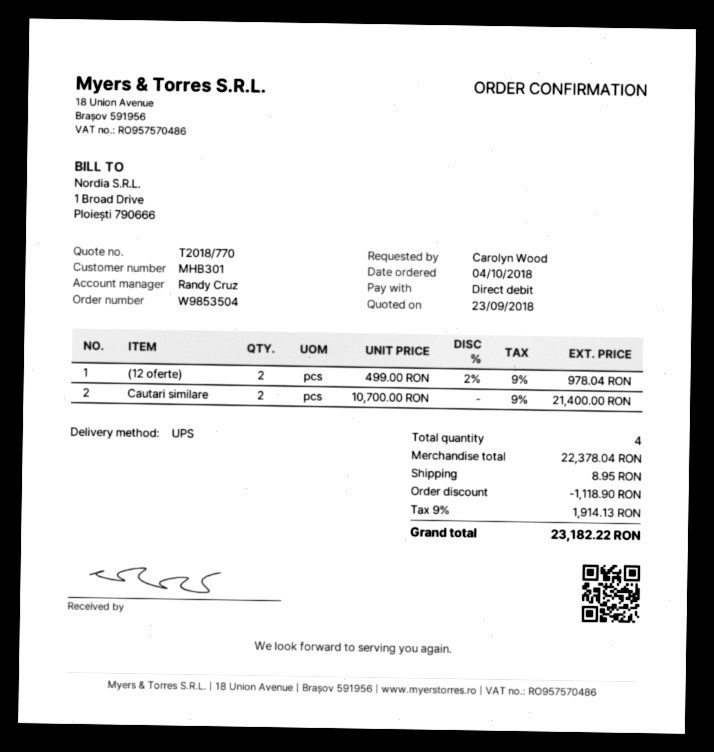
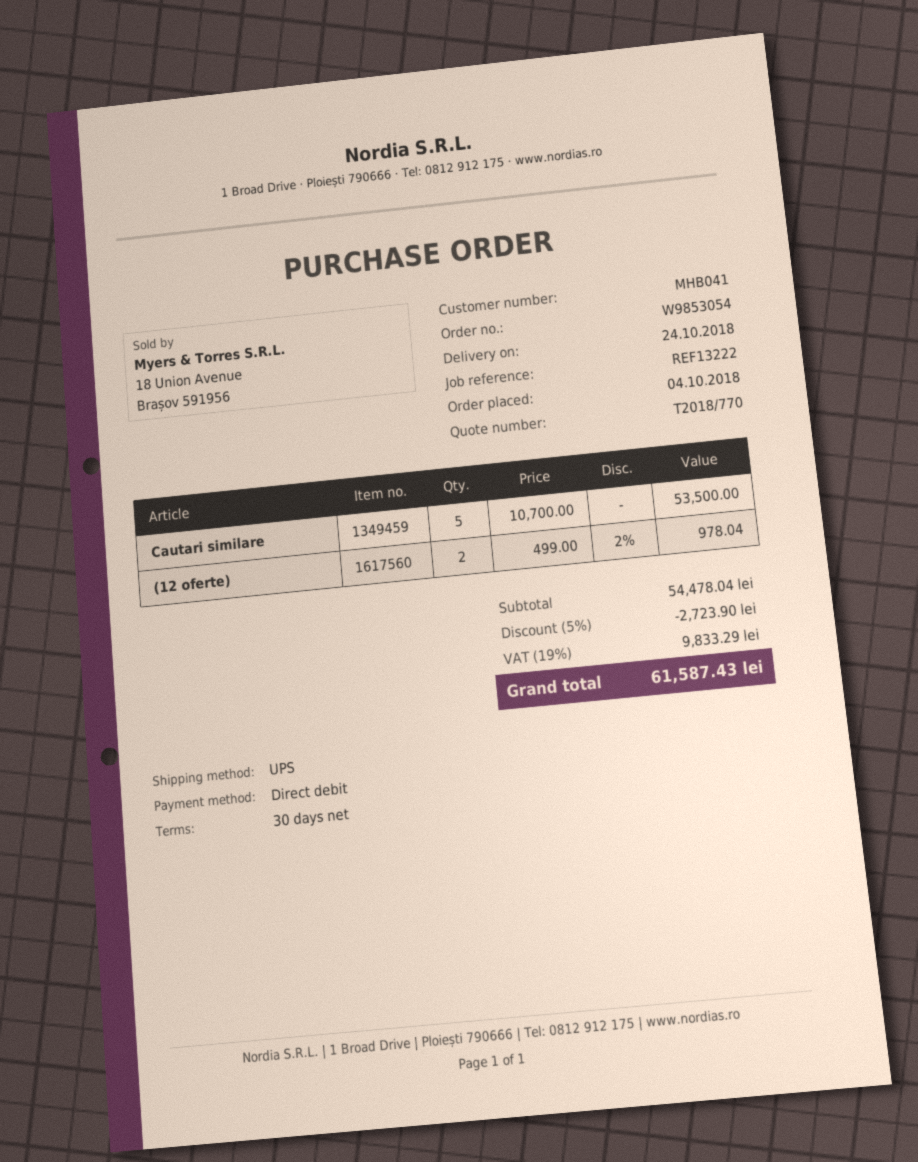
order number: W9853504 -> W9853054
customer number: MHB301 -> MHB041
Cautari similare: 2 x 10700.00 = 21400.00 -> 5 x 10700.00 = 53500.00
subtotal: 22378.04 -> 54478.04
discount: 1118.90 -> 2723.90
shipping: 8.95 -> none
tax: 9% = 1914.13 -> 19% = 9833.29
total: 23182.22 -> 61587.43

